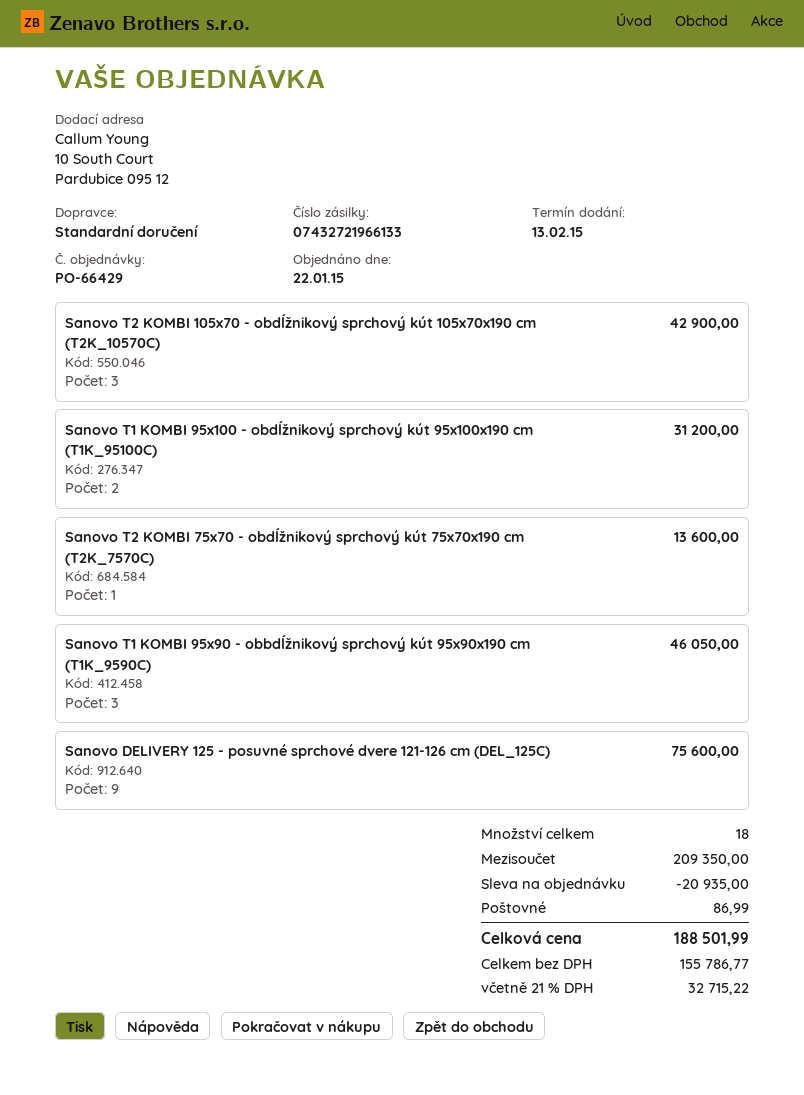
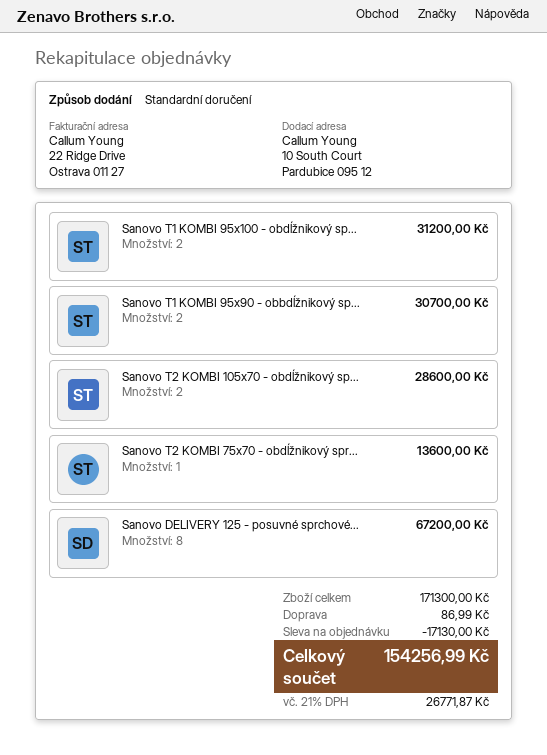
Sanovo T2 KOMBI 105x70 - obdĺžnikový sprchový kút 105x70x190 cm (T2K_10570C): 3 for 42900.00 -> 2 for 28600.00
Sanovo T1 KOMBI 95x90 - obbdĺžnikový sprchový kút 95x90x190 cm (T1K_9590C): 3 for 46050.00 -> 2 for 30700.00
Sanovo DELIVERY 125 - posuvné sprchové dvere 121-126 cm (DEL_125C): 9 for 75600.00 -> 8 for 67200.00
subtotal: 209350.00 -> 171300.00
discount: 20935.00 -> 17130.00
tax: 21% = 32715.22 -> 21% = 26771.87
total: 188501.99 -> 154256.99

